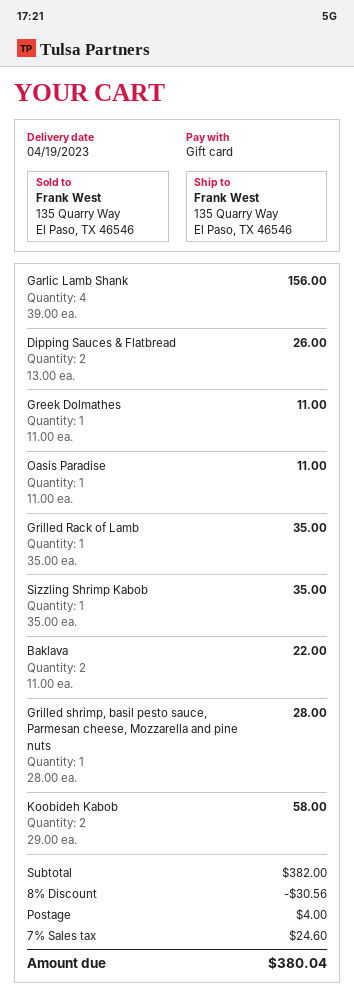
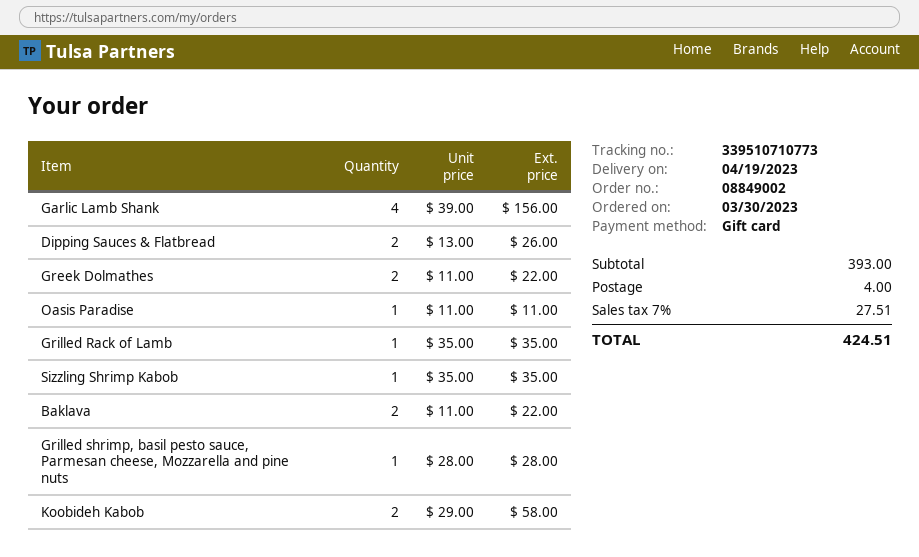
Greek Dolmathes: 1 x 11.00 = 11.00 -> 2 x 11.00 = 22.00
subtotal: 382.00 -> 393.00
discount: 8% = 30.56 -> none
tax: 7% = 24.60 -> 7% = 27.51
total: 380.04 -> 424.51

